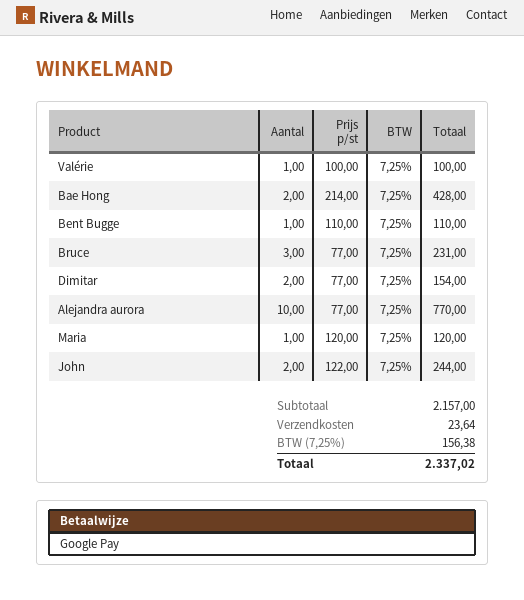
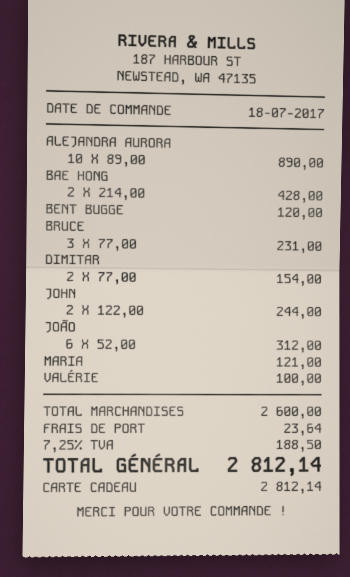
payment method: Google Pay -> gift card
Bent Bugge: 1 x 110.00 = 110.00 -> 1 x 120.00 = 120.00
Alejandra aurora: 10 x 77.00 = 770.00 -> 10 x 89.00 = 890.00
Maria: 1 x 120.00 = 120.00 -> 1 x 121.00 = 121.00
JOÃO: none -> 6 x 52.00 = 312.00
subtotal: 2157.00 -> 2600.00
tax: 7.25% = 156.38 -> 7.25% = 188.50
total: 2337.02 -> 2812.14

